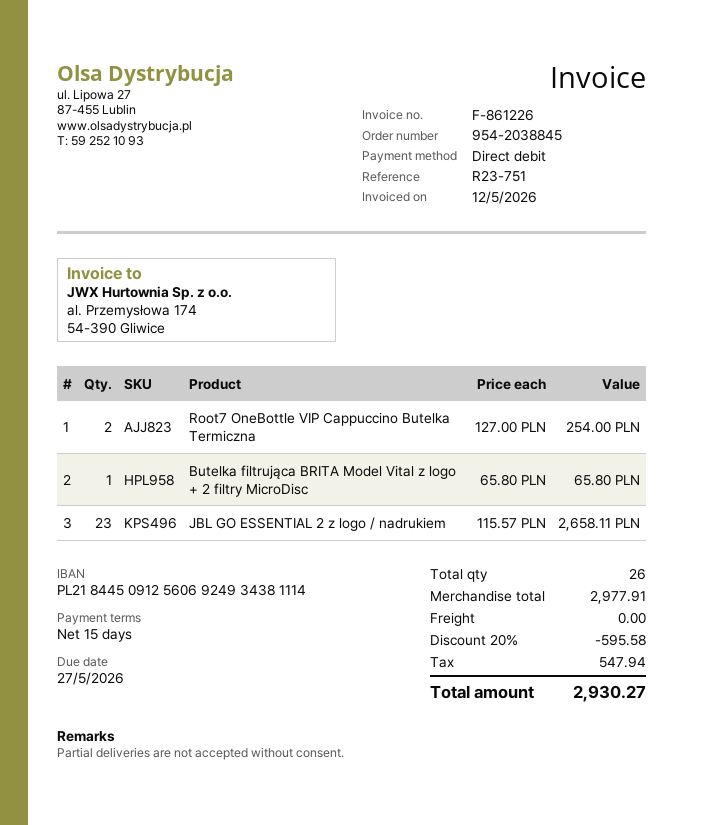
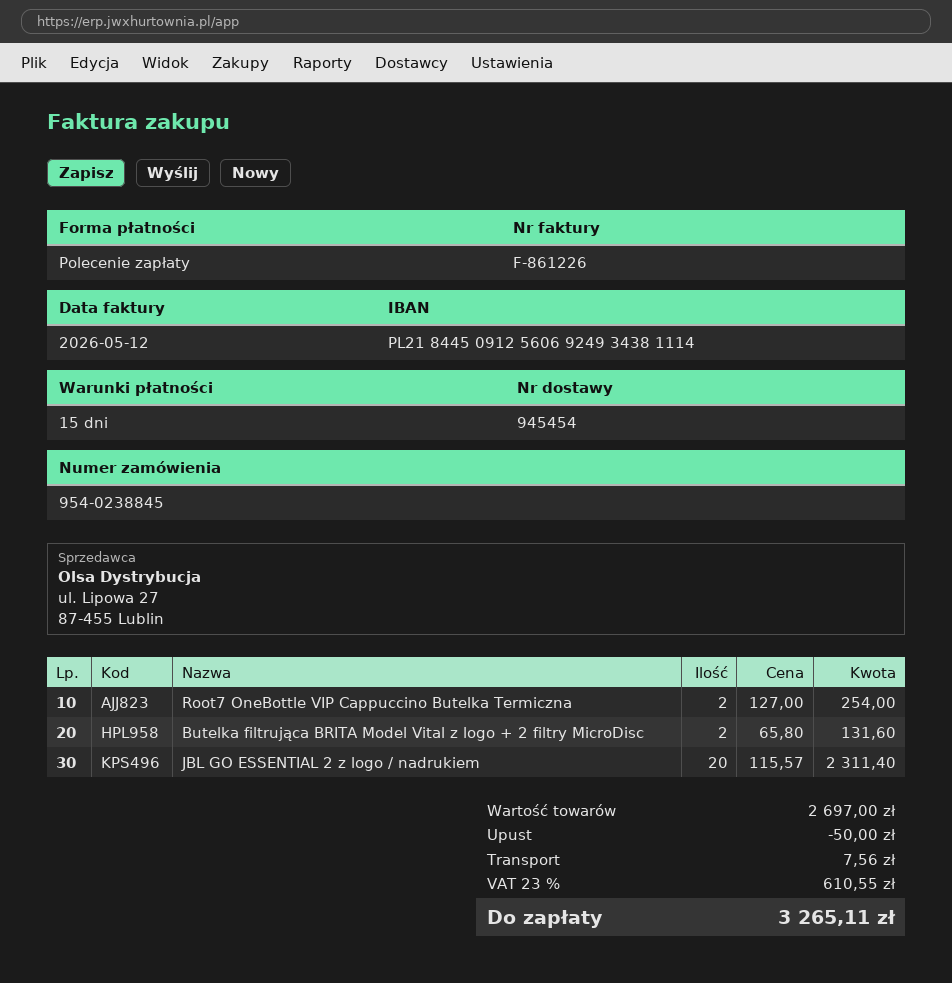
order number: 954-2038845 -> 954-0238845
Butelka filtrująca BRITA Model Vital z logo + 2 filtry MicroDisc: 1 x 65.80 = 65.80 -> 2 x 65.80 = 131.60
JBL GO ESSENTIAL 2 z logo / nadrukiem: 23 x 115.57 = 2658.11 -> 20 x 115.57 = 2311.40
subtotal: 2977.91 -> 2697.00
discount: 595.58 -> 50.00
shipping: 0.00 -> 7.56
tax: 547.94 -> 610.55
total: 2930.27 -> 3265.11

